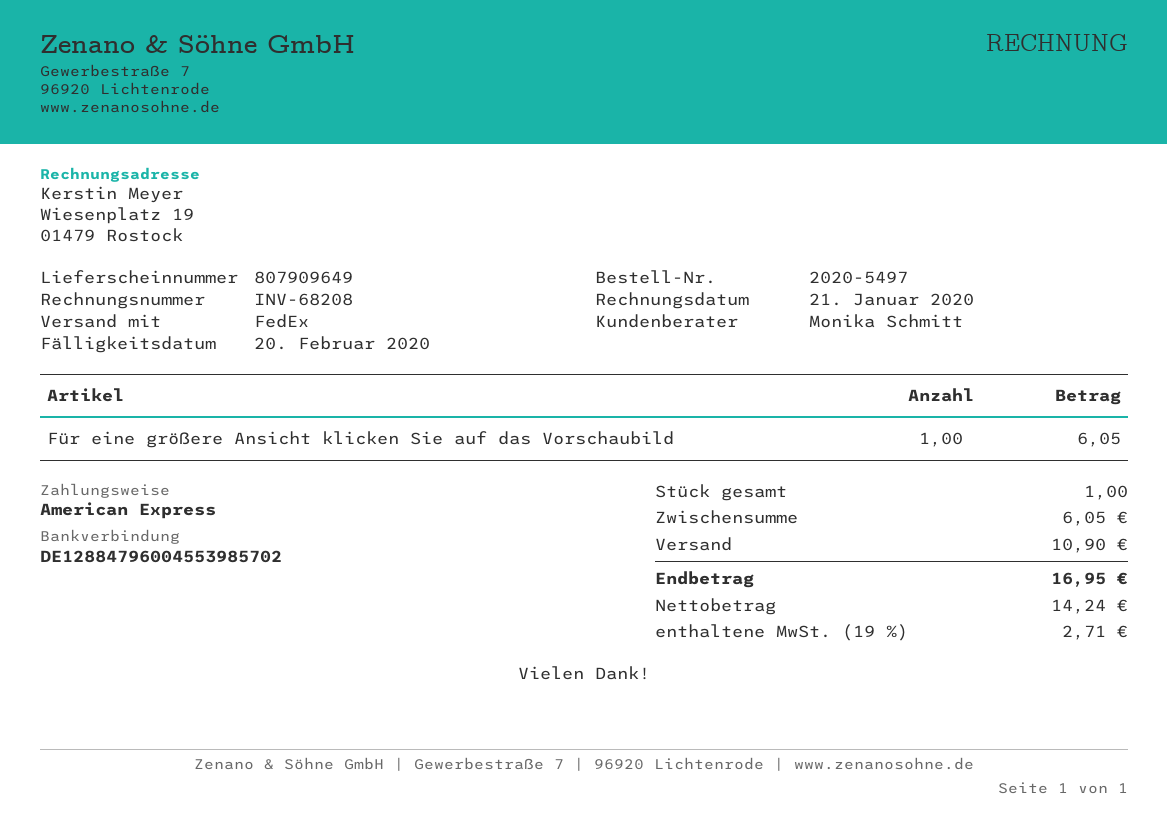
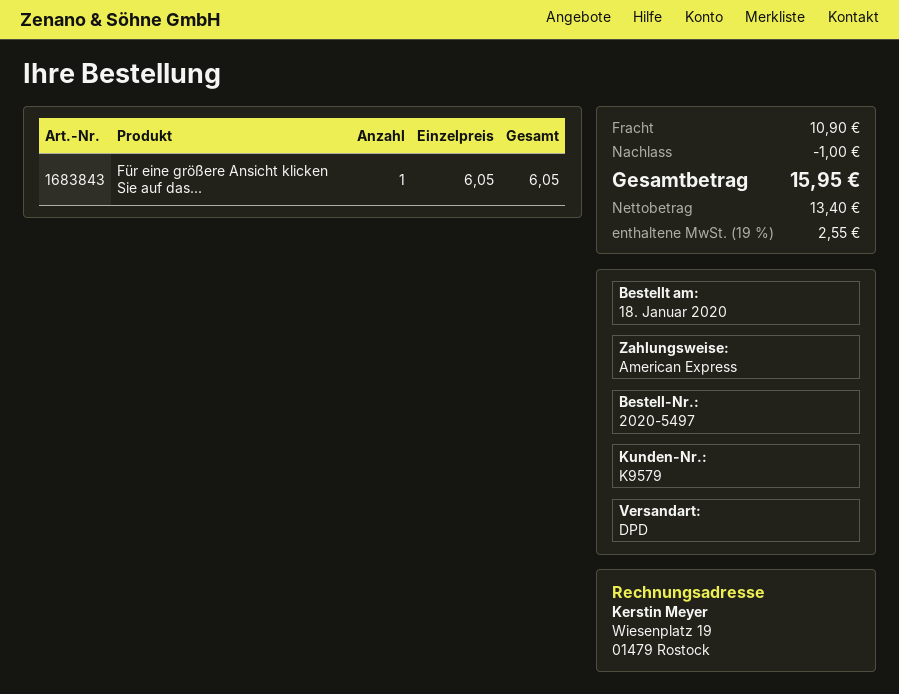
shipping method: FedEx -> DPD
discount: none -> 1.00
net: 14.24 -> 13.40
tax: 19% = 2.71 -> 19% = 2.55
total: 16.95 -> 15.95

